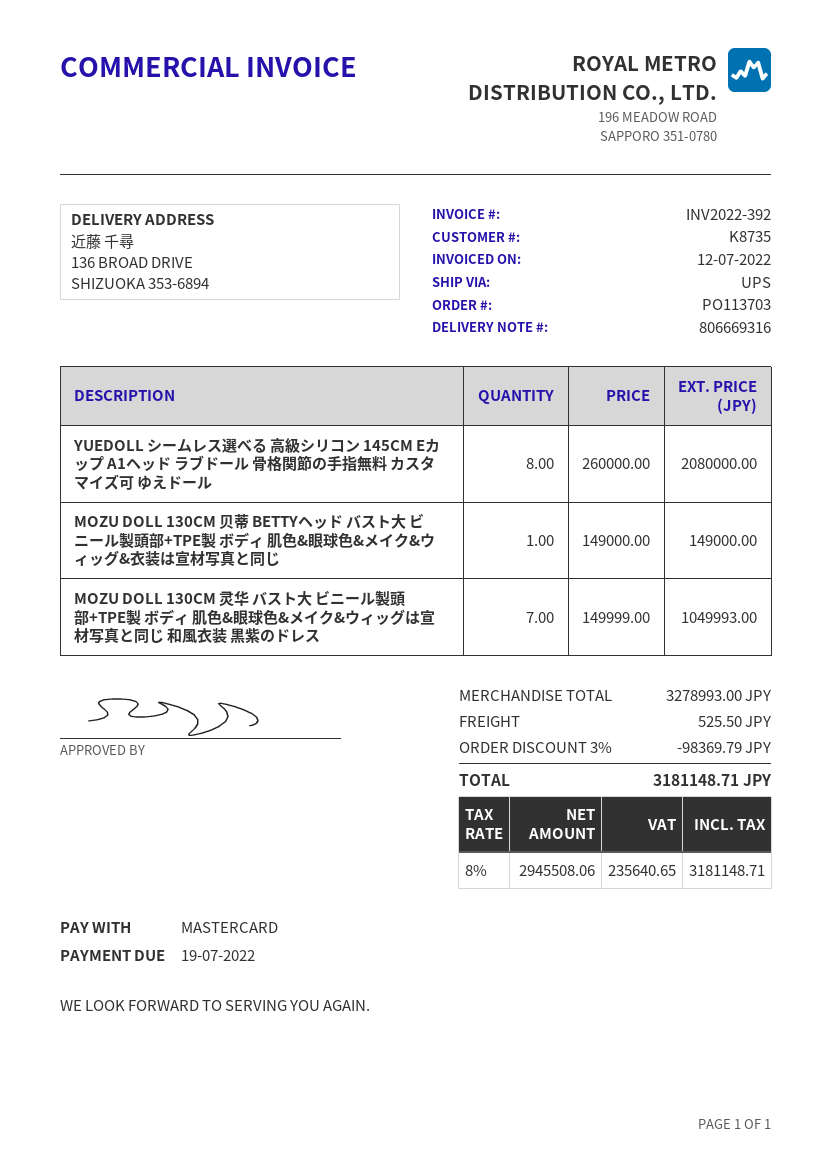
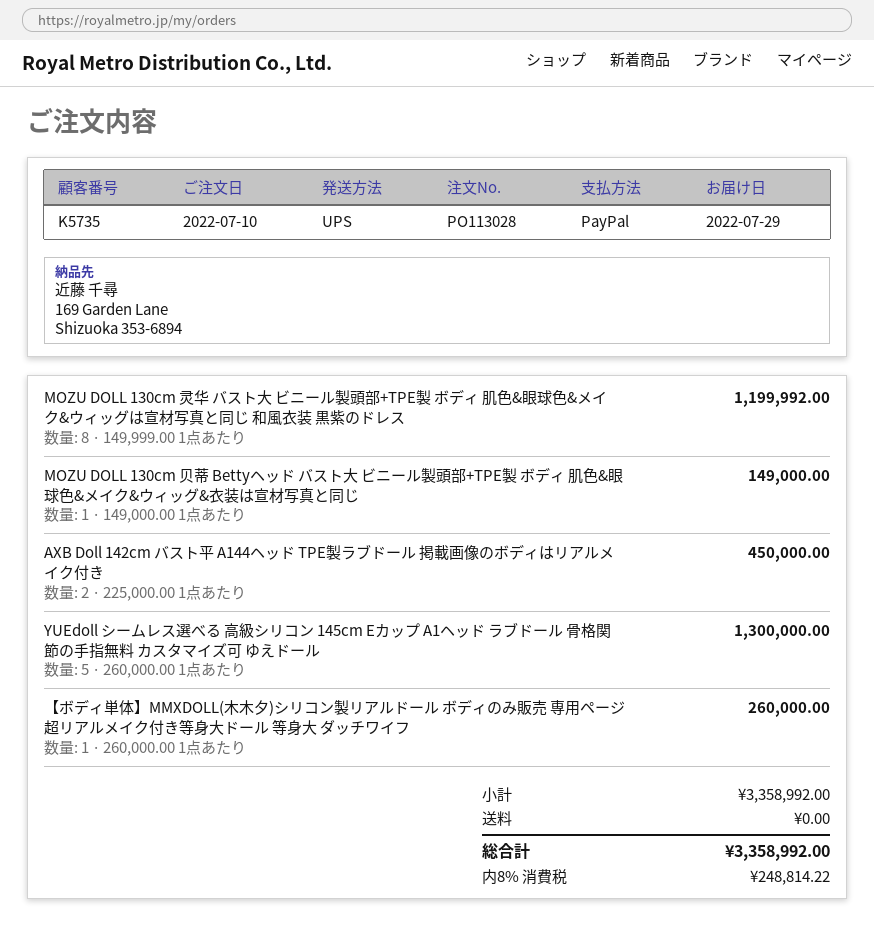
order number: PO113703 -> PO113028
customer number: K8735 -> K5735
payment method: Mastercard -> PayPal
ship to: 136 BROAD DRIVE, SHIZUOKA 353-6894 -> 169 Garden Lane, Shizuoka 353-6894
YUEDOLL シームレス選べる 高級シリコン 145CM Eカップ A1ヘッド ラブドール 骨格関節の手指無料 カスタマイズ可 ゆえドール: 8 x 260000.00 = 2080000.00 -> 5 x 260000.00 = 1300000.00
MOZU DOLL 130CM 灵华 バスト大 ビニール製頭部+TPE製 ボディ 肌色&眼球色&メイク&ウィッグは宣材写真と同じ 和風衣装 黒紫のドレス: 7 x 149999.00 = 1049993.00 -> 8 x 149999.00 = 1199992.00
AXB Doll 142cm バスト平 A144ヘッド TPE製ラブドール 掲載画像のボディはリアルメイク付き: none -> 2 x 225000.00 = 450000.00
【ボディ単体】MMXDOLL(木木夕)シリコン製リアルドール ボディのみ販売 専用ページ 超リアルメイク付き等身大ドール 等身大 ダッチワイフ: none -> 1 x 260000.00 = 260000.00
subtotal: 3278993.00 -> 3358992.00
discount: 3% = 98369.79 -> none
shipping: 525.50 -> 0.00
tax: 8% = 235640.65 -> 8% = 248814.22
total: 3181148.71 -> 3358992.00

